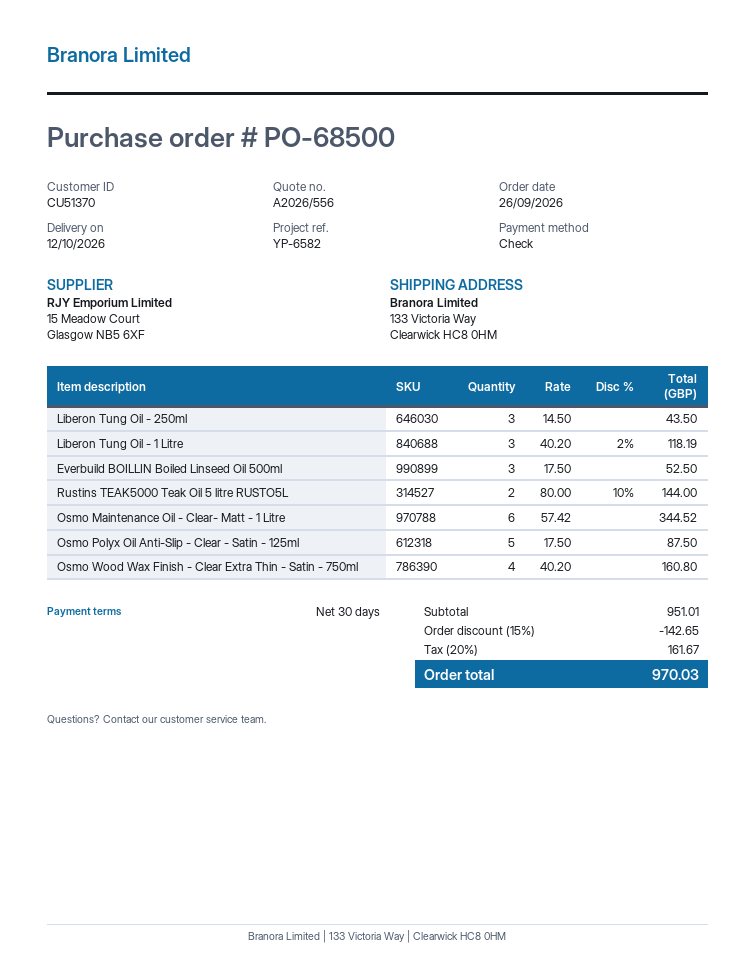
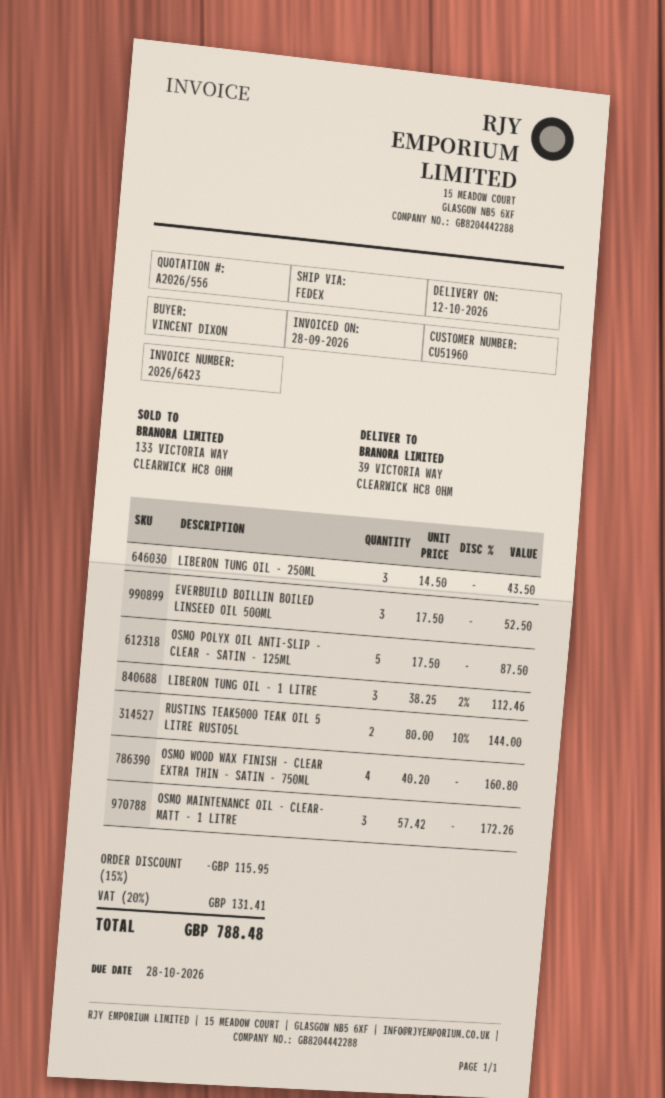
customer number: CU51370 -> CU51960
ship to: 133 Victoria Way, Clearwick HC8 0HM -> 39 VICTORIA WAY, CLEARWICK HC8 0HM
Liberon Tung Oil - 1 Litre: 3 x 40.20 - 2% = 118.19 -> 3 x 38.25 - 2% = 112.46
Osmo Maintenance Oil - Clear- Matt - 1 Litre: 6 x 57.42 = 344.52 -> 3 x 57.42 = 172.26
discount: 15% = 142.65 -> 15% = 115.95
tax: 20% = 161.67 -> 20% = 131.41
total: 970.03 -> 788.48

